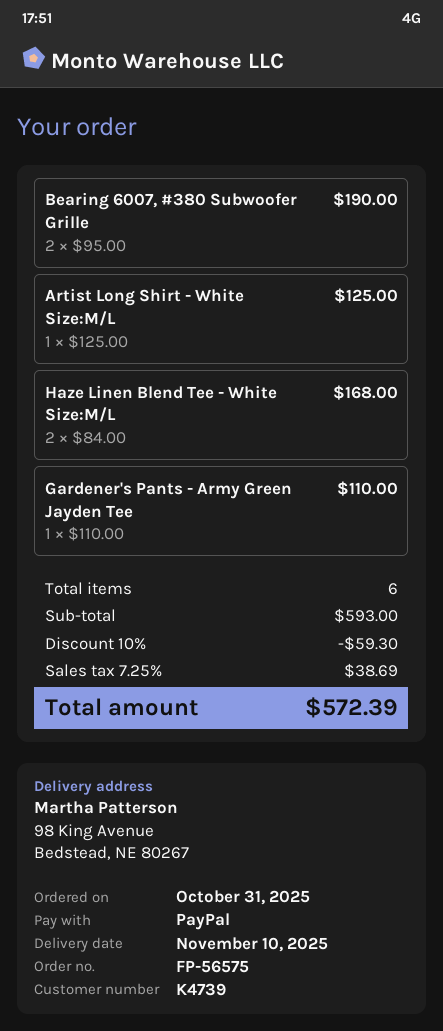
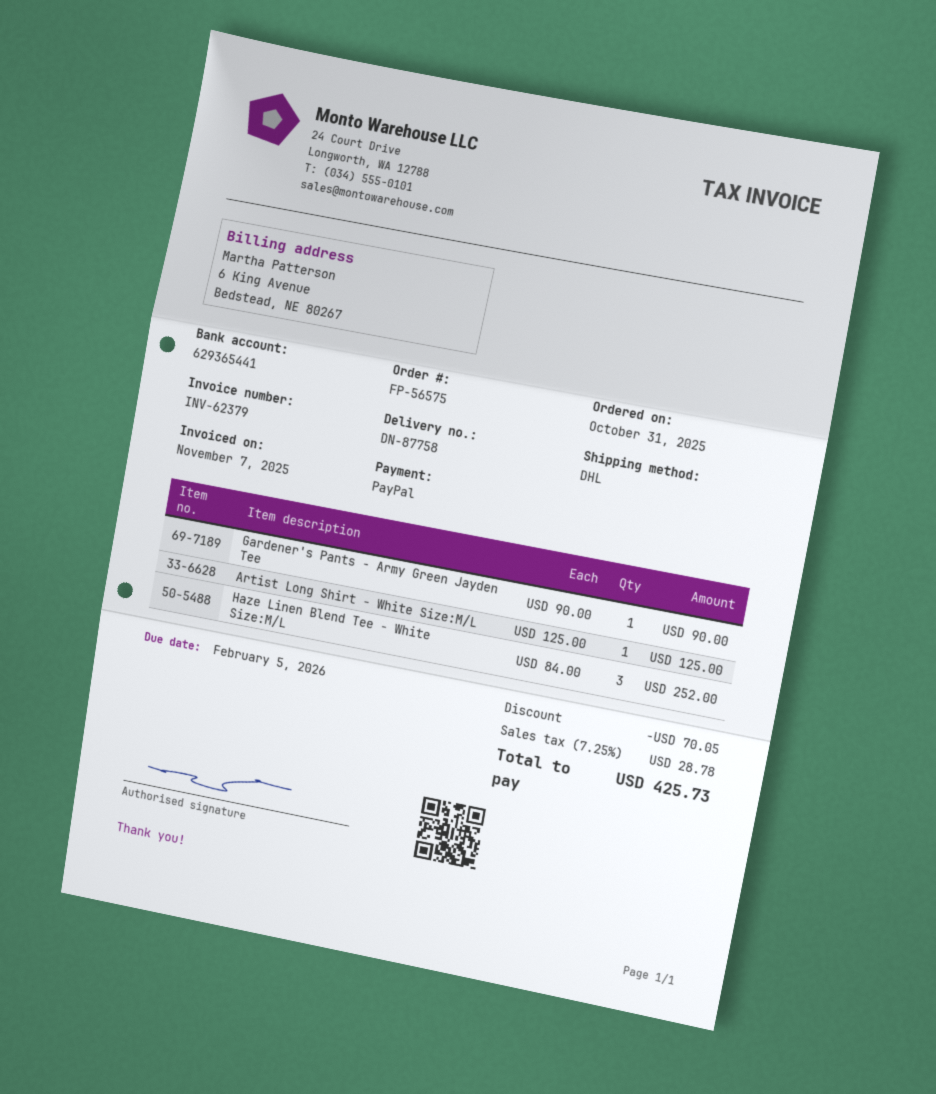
Bearing 6007, #380 Subwoofer Grille: 2 x 95.00 = 190.00 -> none
Haze Linen Blend Tee - White Size:M/L: 2 x 84.00 = 168.00 -> 3 x 84.00 = 252.00
Gardener's Pants - Army Green Jayden Tee: 1 x 110.00 = 110.00 -> 1 x 90.00 = 90.00
discount: 59.30 -> 70.05
tax: 7.25% = 38.69 -> 7.25% = 28.78
total: 572.39 -> 425.73

